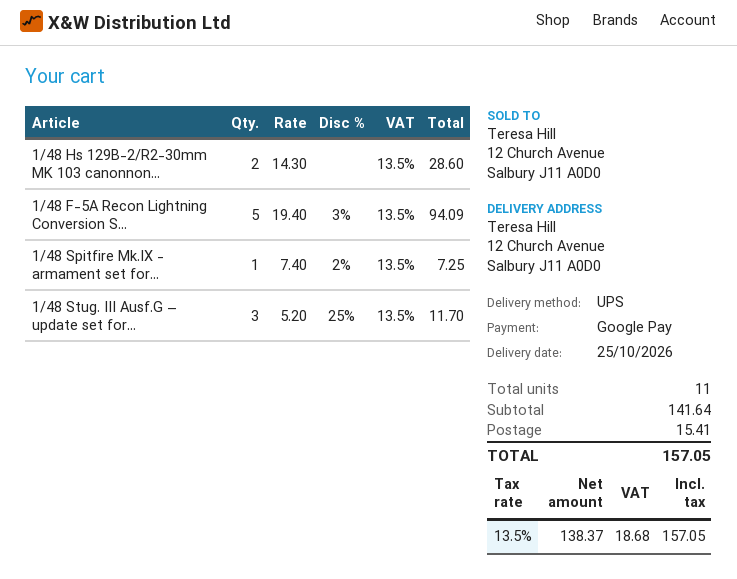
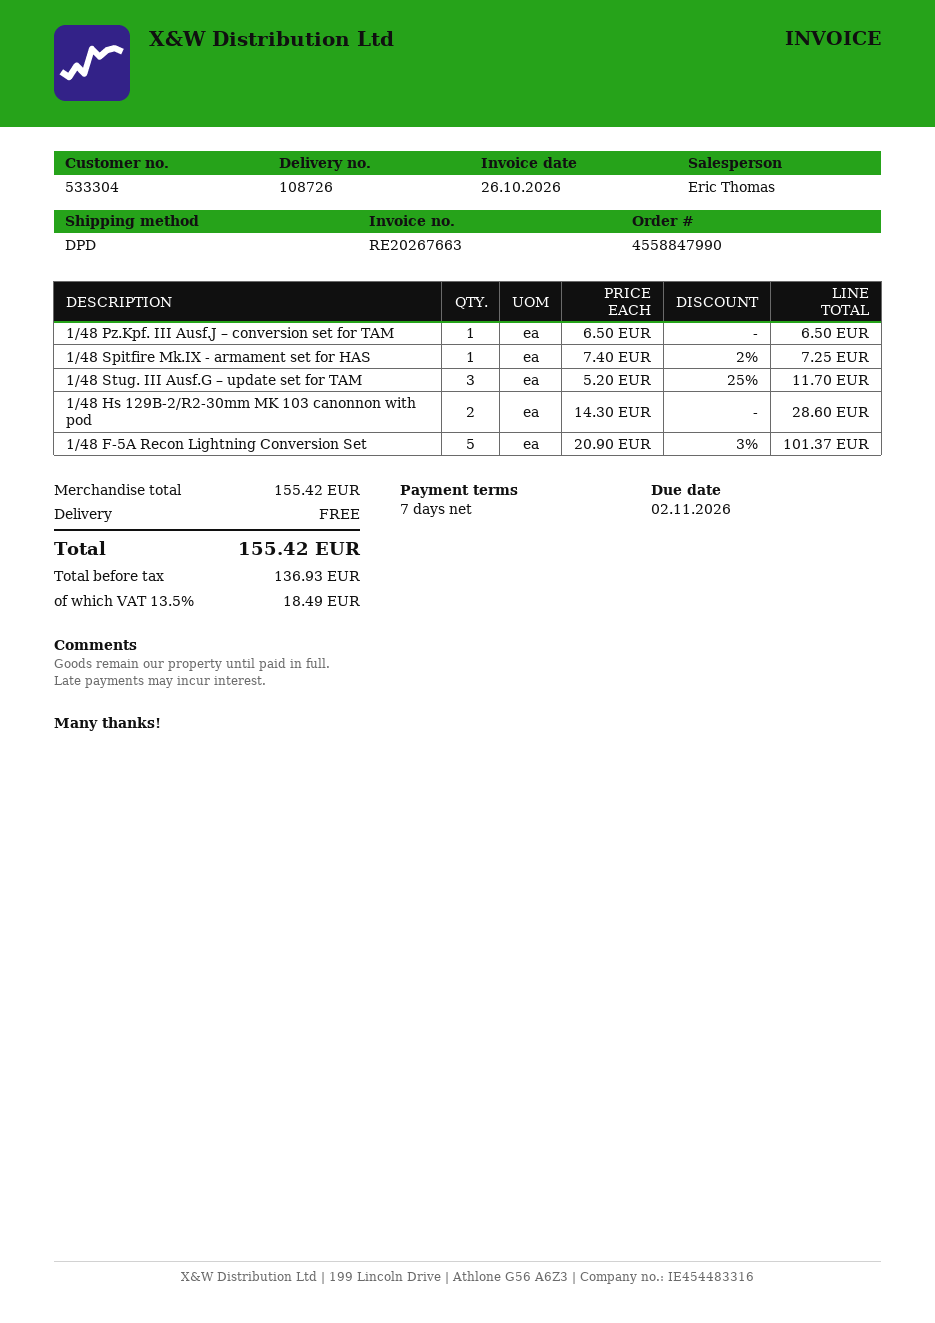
shipping method: UPS -> DPD
1/48 F-5A Recon Lightning Conversion S...: 5 x 19.40 - 3% = 94.09 -> 5 x 20.90 - 3% = 101.37
1/48 Pz.Kpf. III Ausf.J – conversion set for TAM: none -> 1 x 6.50 = 6.50
subtotal: 141.64 -> 155.42
shipping: 15.41 -> 0.00
net: 138.37 -> 136.93
tax: 13.5% = 18.68 -> 13.5% = 18.49
total: 157.05 -> 155.42

